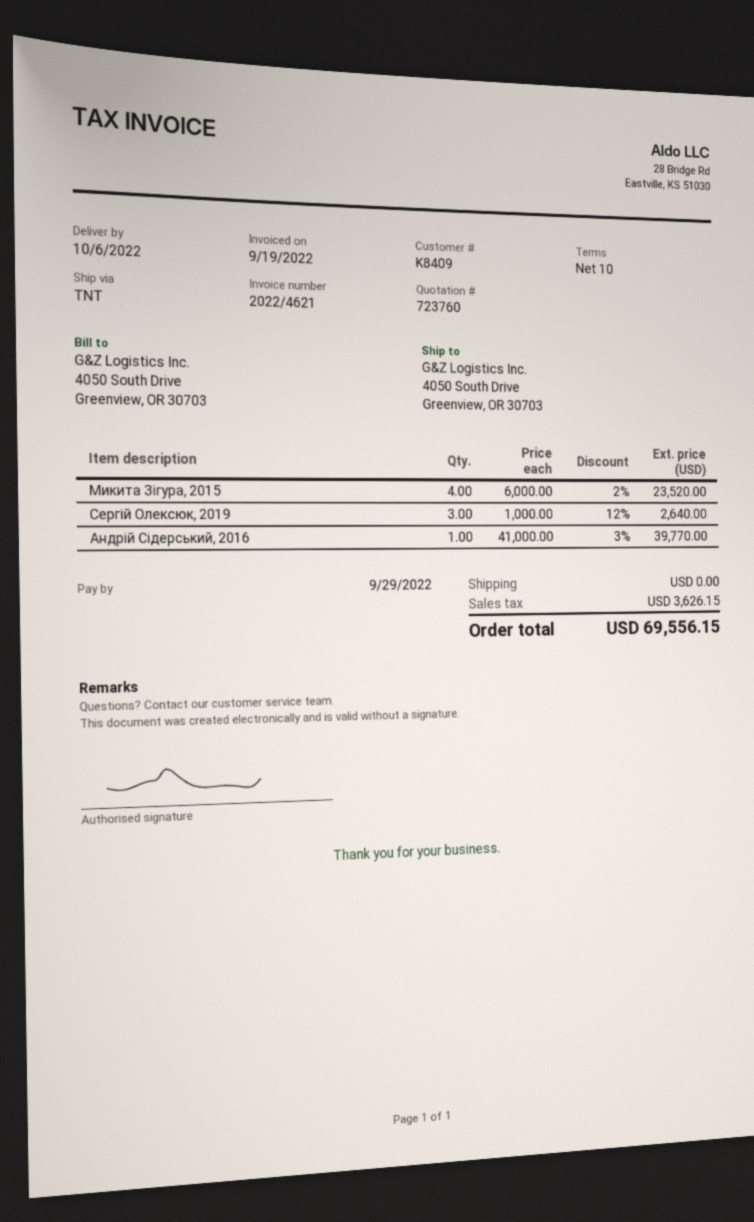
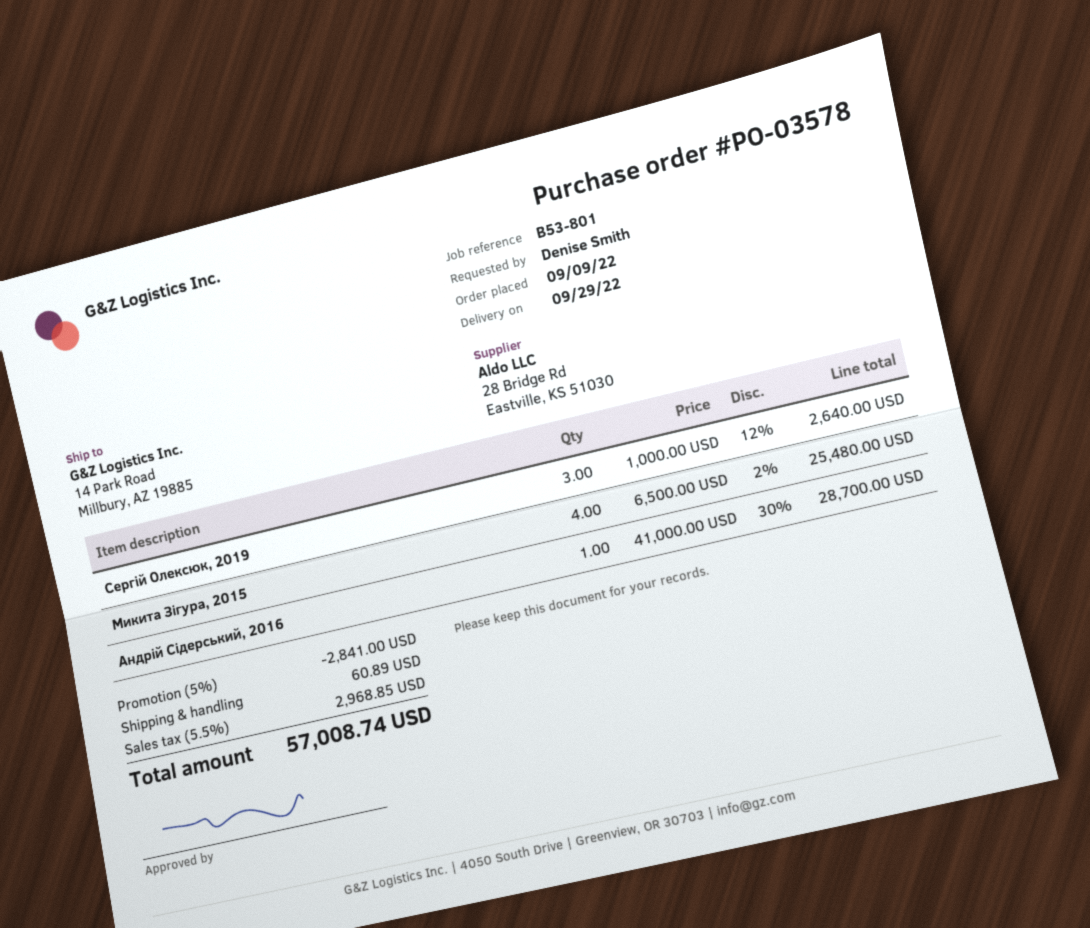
delivery date: 2022-10-06 -> 2022-09-29
ship to: 4050 South Drive, Greenview, OR 30703 -> 14 Park Road, Millbury, AZ 19885
Микита Зігура, 2015: 4 x 6000.00 - 2% = 23520.00 -> 4 x 6500.00 - 2% = 25480.00
Андрій Сідерський, 2016: 1 x 41000.00 - 3% = 39770.00 -> 1 x 41000.00 - 30% = 28700.00
discount: none -> 5% = 2841.00
shipping: 0.00 -> 60.89
tax: 3626.15 -> 2968.85
total: 69556.15 -> 57008.74

